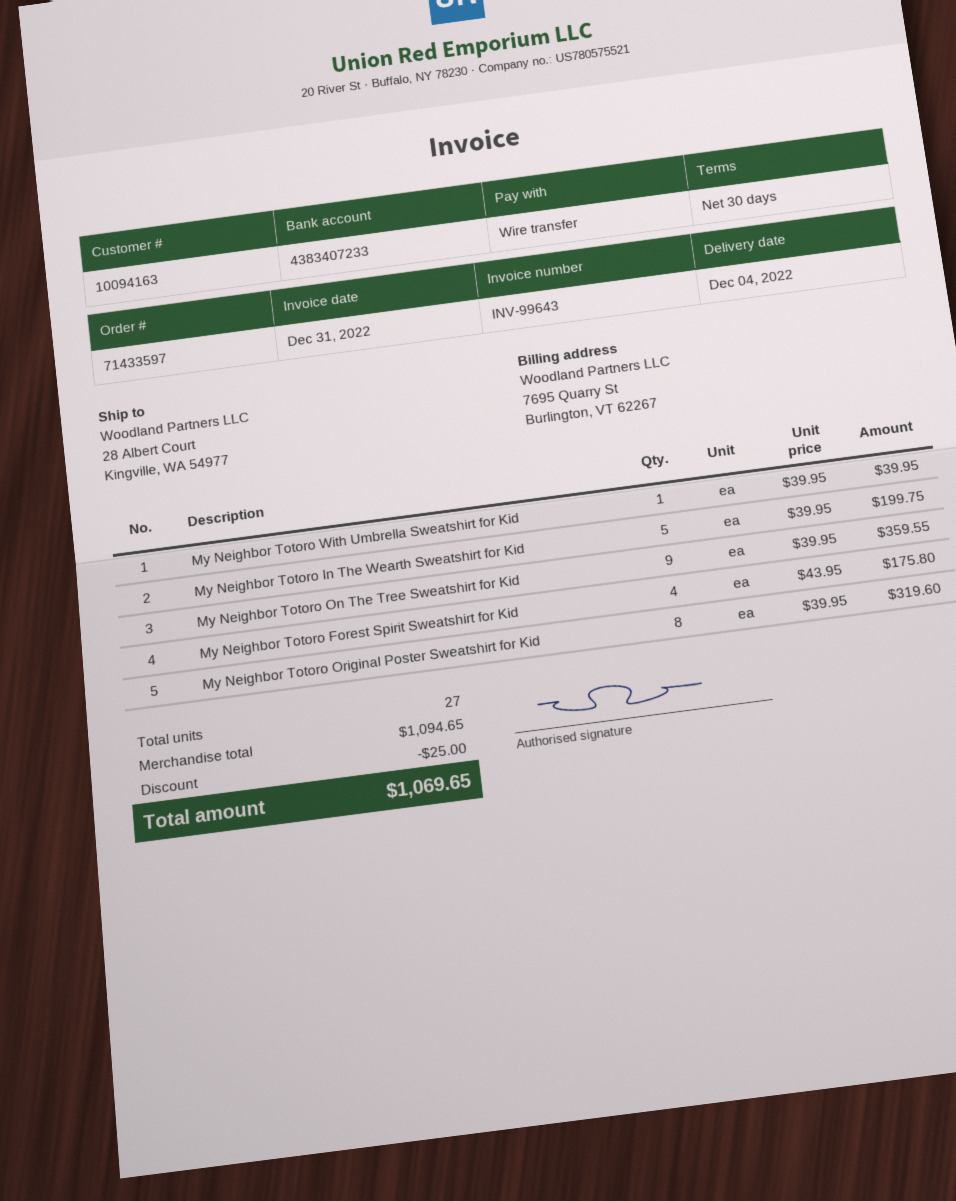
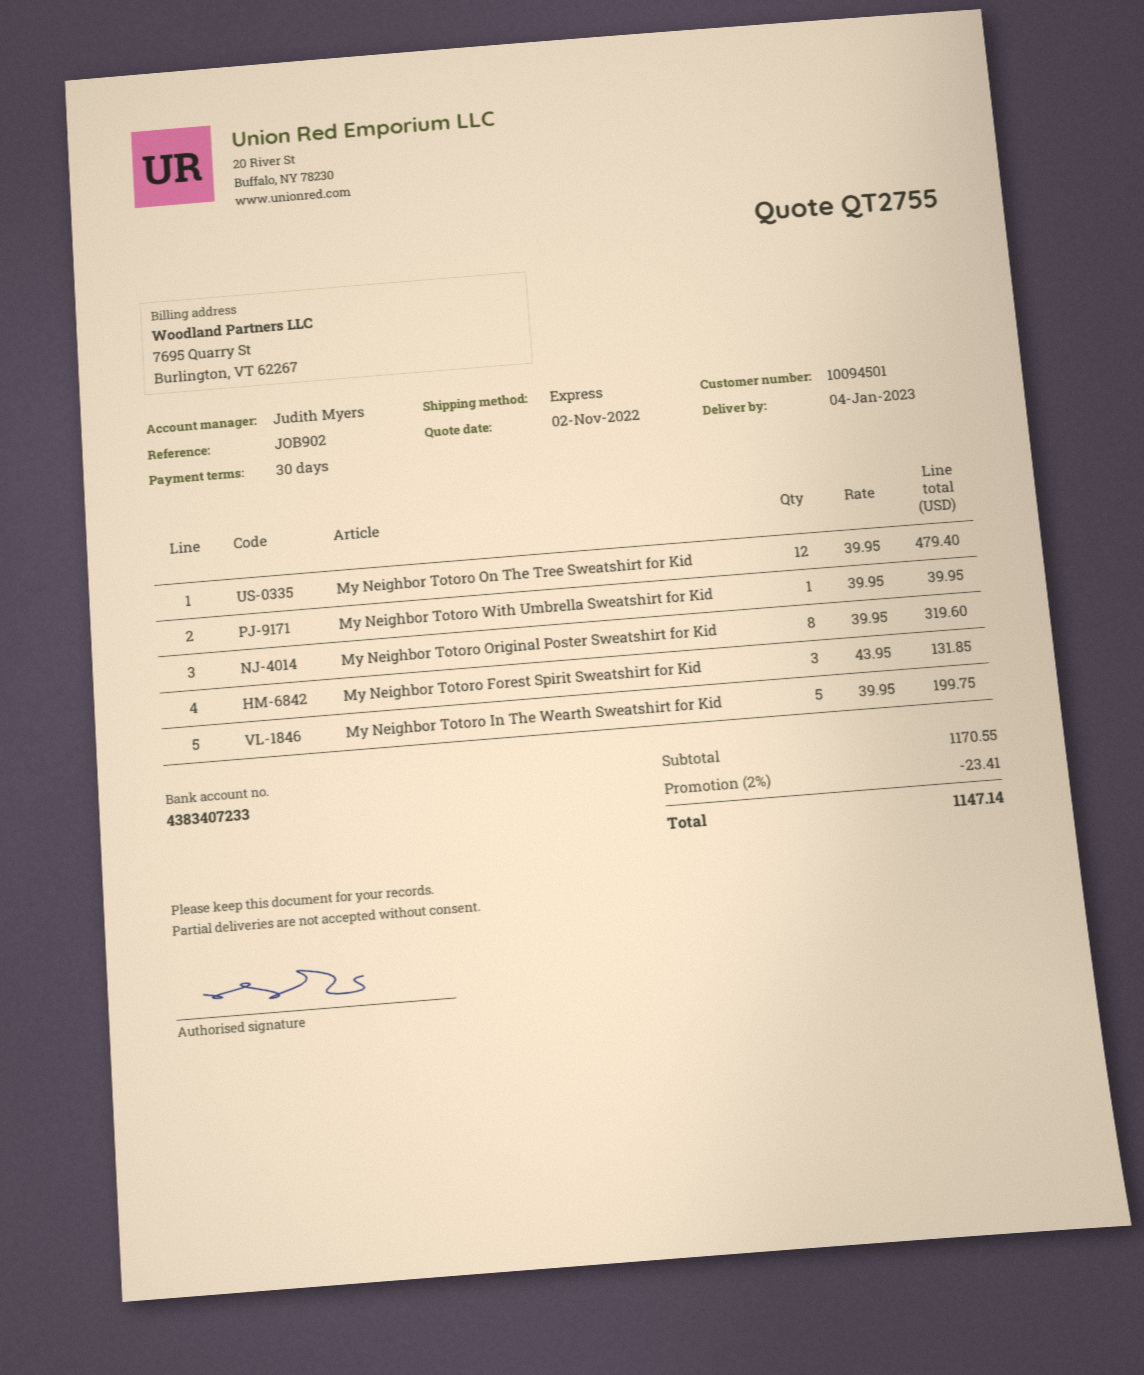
delivery date: 2022-12-04 -> 2023-01-04
customer number: 10094163 -> 10094501
My Neighbor Totoro On The Tree Sweatshirt for Kid: 9 x 39.95 = 359.55 -> 12 x 39.95 = 479.40
My Neighbor Totoro Forest Spirit Sweatshirt for Kid: 4 x 43.95 = 175.80 -> 3 x 43.95 = 131.85
subtotal: 1094.65 -> 1170.55
discount: 25.00 -> 23.41
total: 1069.65 -> 1147.14

